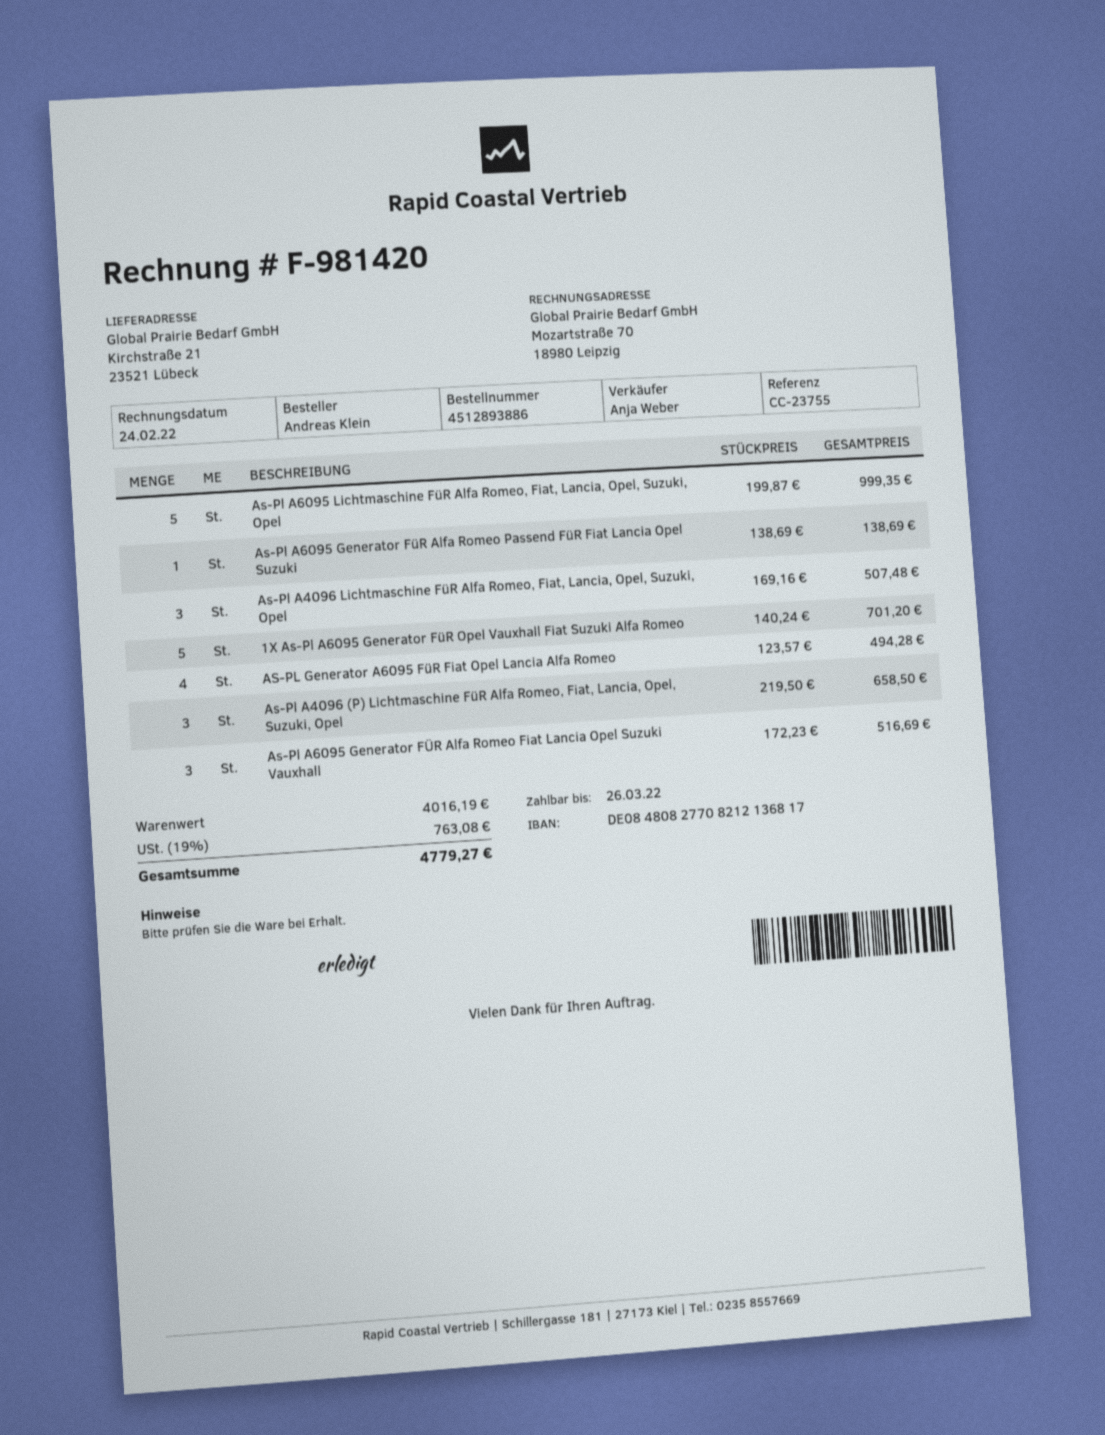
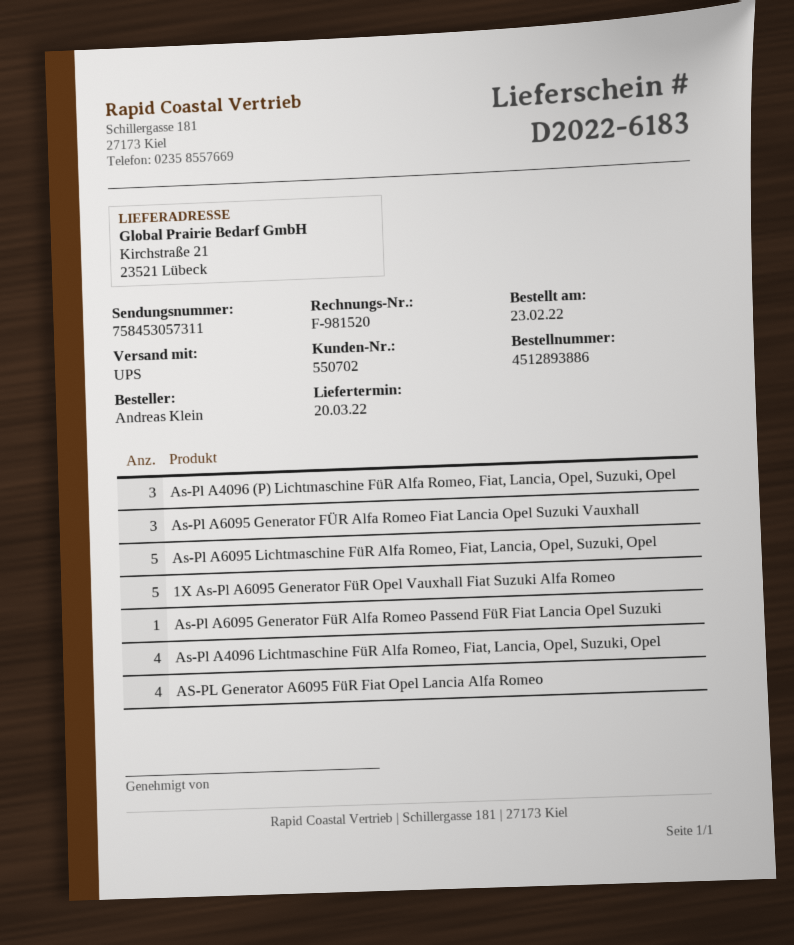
invoice number: F-981420 -> F-981520
As-Pl A4096 Lichtmaschine FüR Alfa Romeo, Fiat, Lancia, Opel, Suzuki, Opel: 3 -> 4

